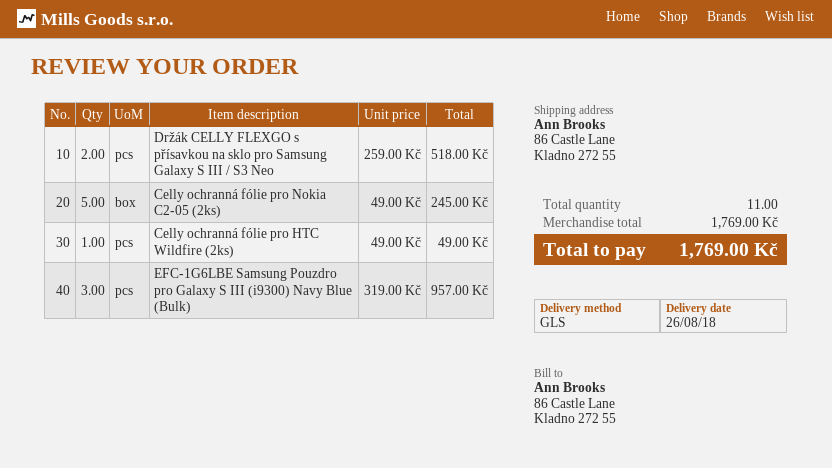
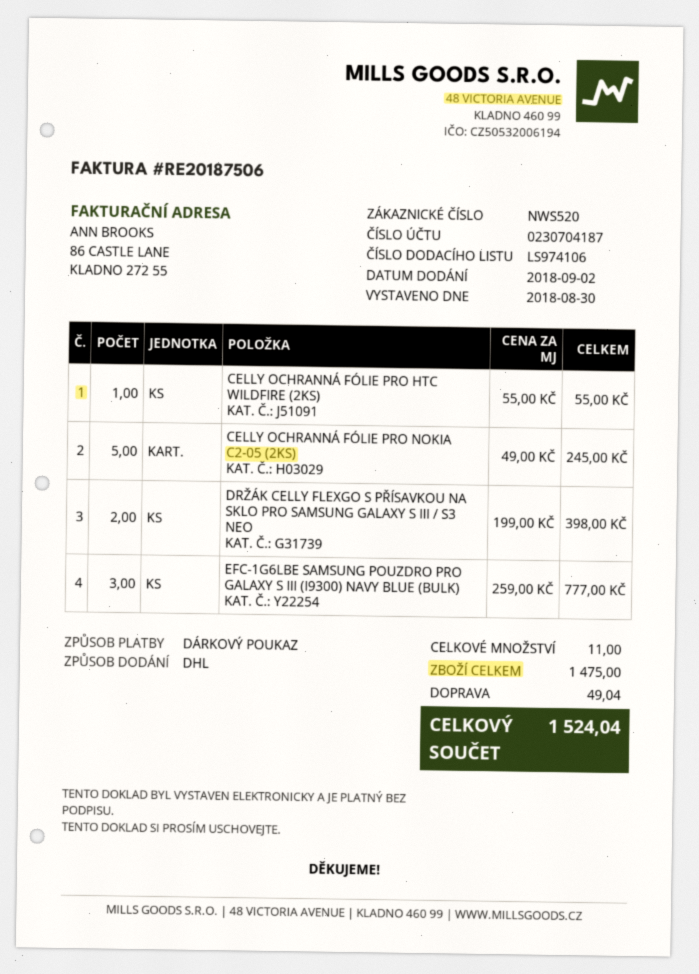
delivery date: 2018-08-26 -> 2018-09-02
shipping method: GLS -> DHL
Držák CELLY FLEXGO s přísavkou na sklo pro Samsung Galaxy S III / S3 Neo: 2 x 259.00 = 518.00 -> 2 x 199.00 = 398.00
Celly ochranná fólie pro HTC Wildfire (2ks): 1 x 49.00 = 49.00 -> 1 x 55.00 = 55.00
EFC-1G6LBE Samsung Pouzdro pro Galaxy S III (i9300) Navy Blue (Bulk): 3 x 319.00 = 957.00 -> 3 x 259.00 = 777.00
subtotal: 1769.00 -> 1475.00
shipping: none -> 49.04
total: 1769.00 -> 1524.04

